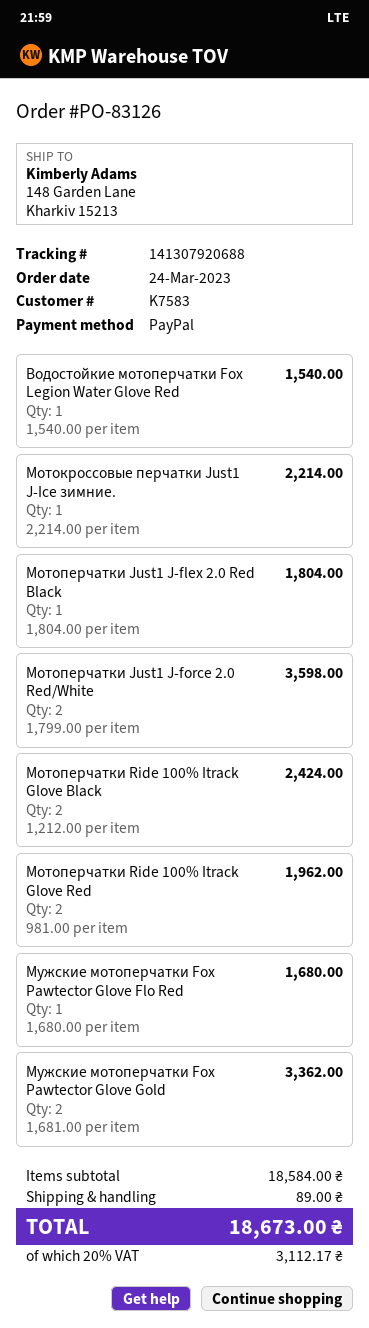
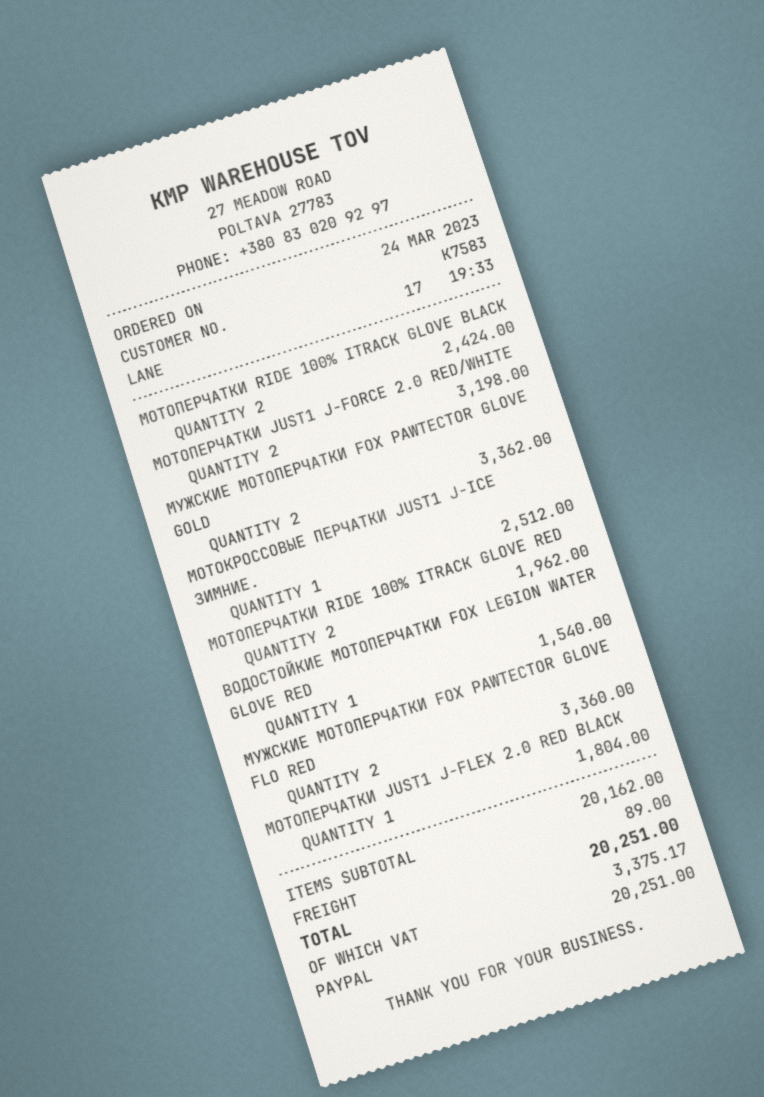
Мотокроссовые перчатки Just1 J-Ice зимние.: 1 for 2214.00 -> 1 for 2512.00
Мотоперчатки Just1 J-force 2.0 Red/White: 2 for 3598.00 -> 2 for 3198.00
Мужские мотоперчатки Fox Pawtector Glove Flo Red: 1 for 1680.00 -> 2 for 3360.00
subtotal: 18584.00 -> 20162.00
tax: 3112.17 -> 3375.17
total: 18673.00 -> 20251.00

